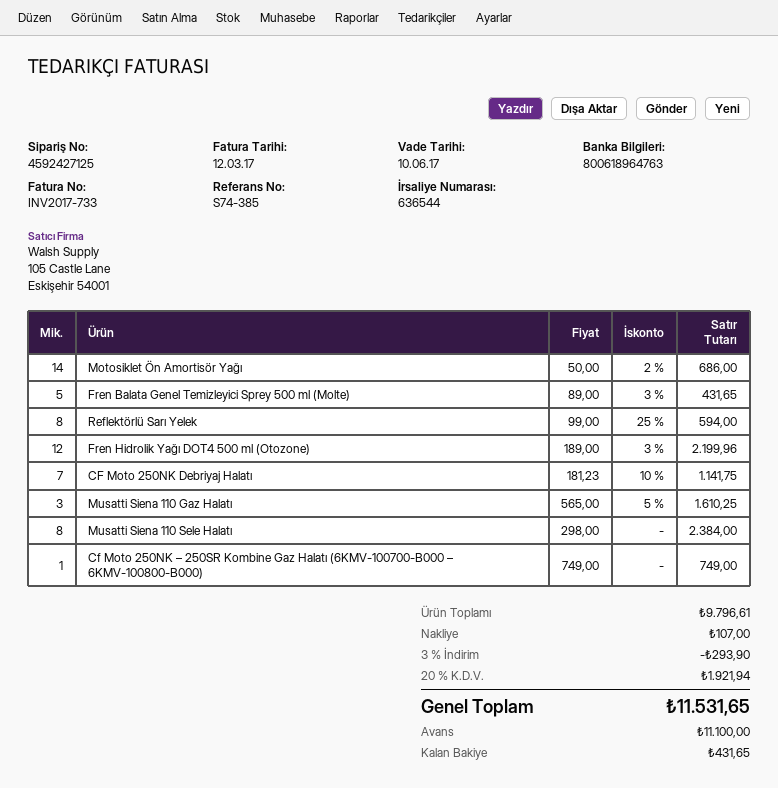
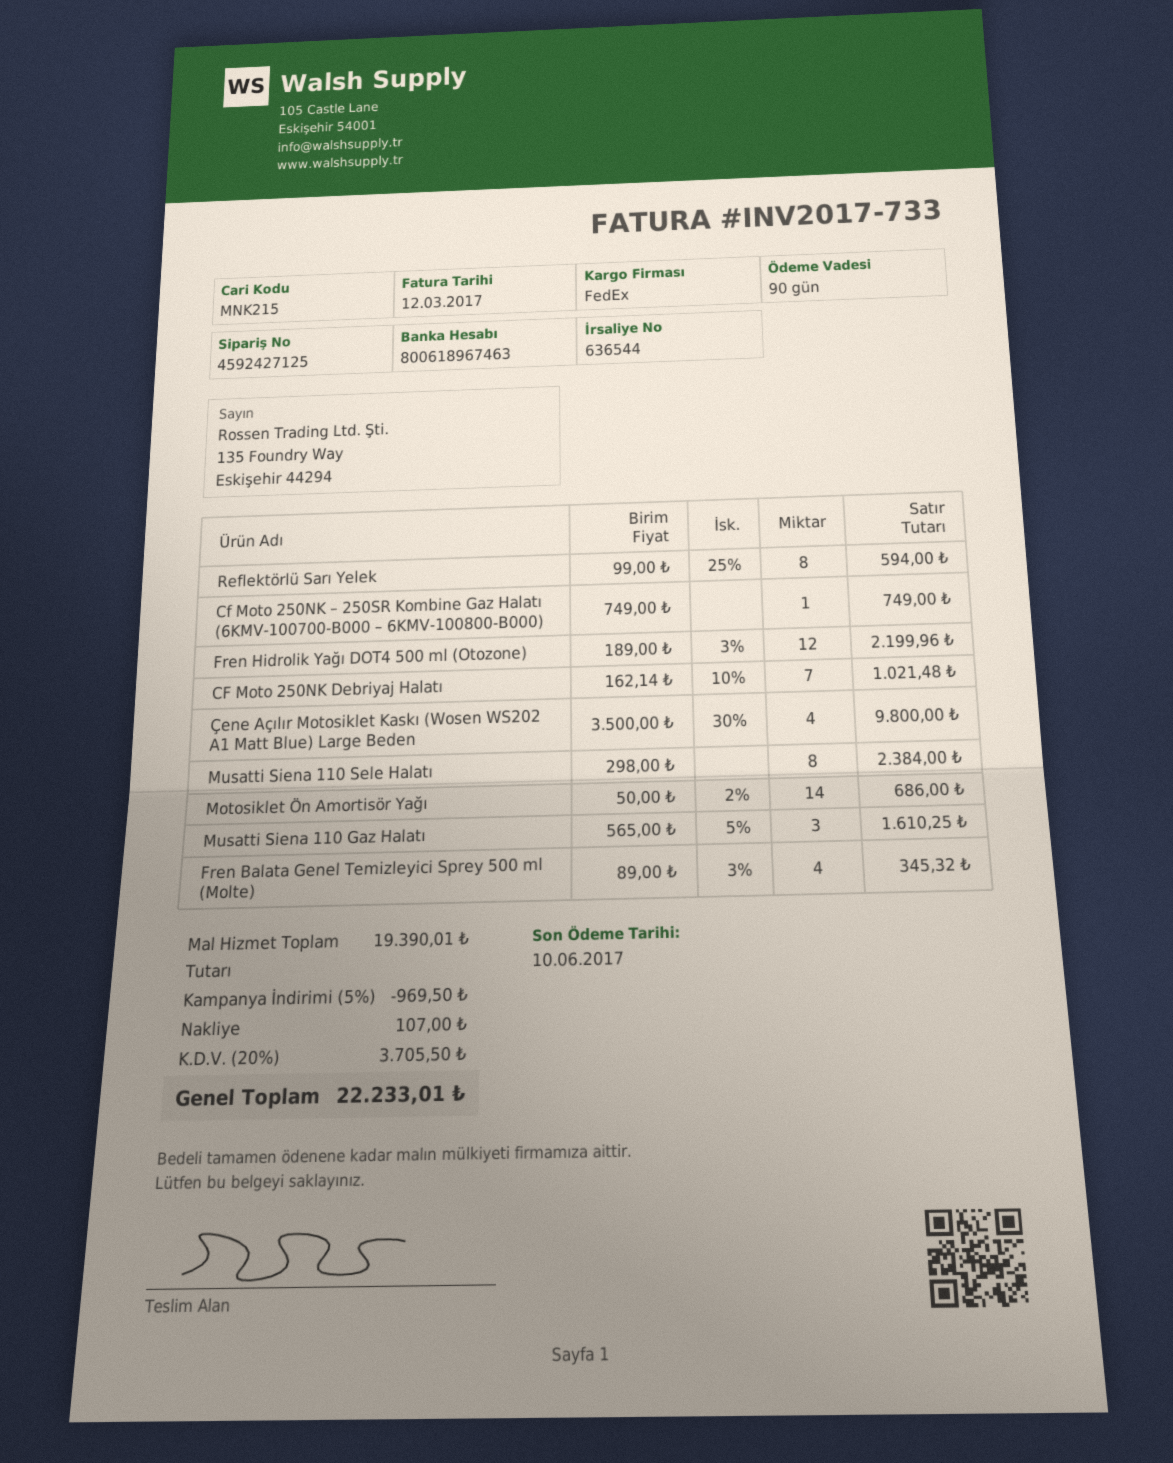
bank account: 800618964763 -> 800618967463
Fren Balata Genel Temizleyici Sprey 500 ml (Molte): 5 x 89.00 - 3% = 431.65 -> 4 x 89.00 - 3% = 345.32
CF Moto 250NK Debriyaj Halatı: 7 x 181.23 - 10% = 1141.75 -> 7 x 162.14 - 10% = 1021.48
Çene Açılır Motosiklet Kaskı (Wosen WS202 A1 Matt Blue) Large Beden: none -> 4 x 3500.00 - 30% = 9800.00
subtotal: 9796.61 -> 19390.01
discount: 3% = 293.90 -> 5% = 969.50
tax: 20% = 1921.94 -> 20% = 3705.50
total: 11531.65 -> 22233.01

